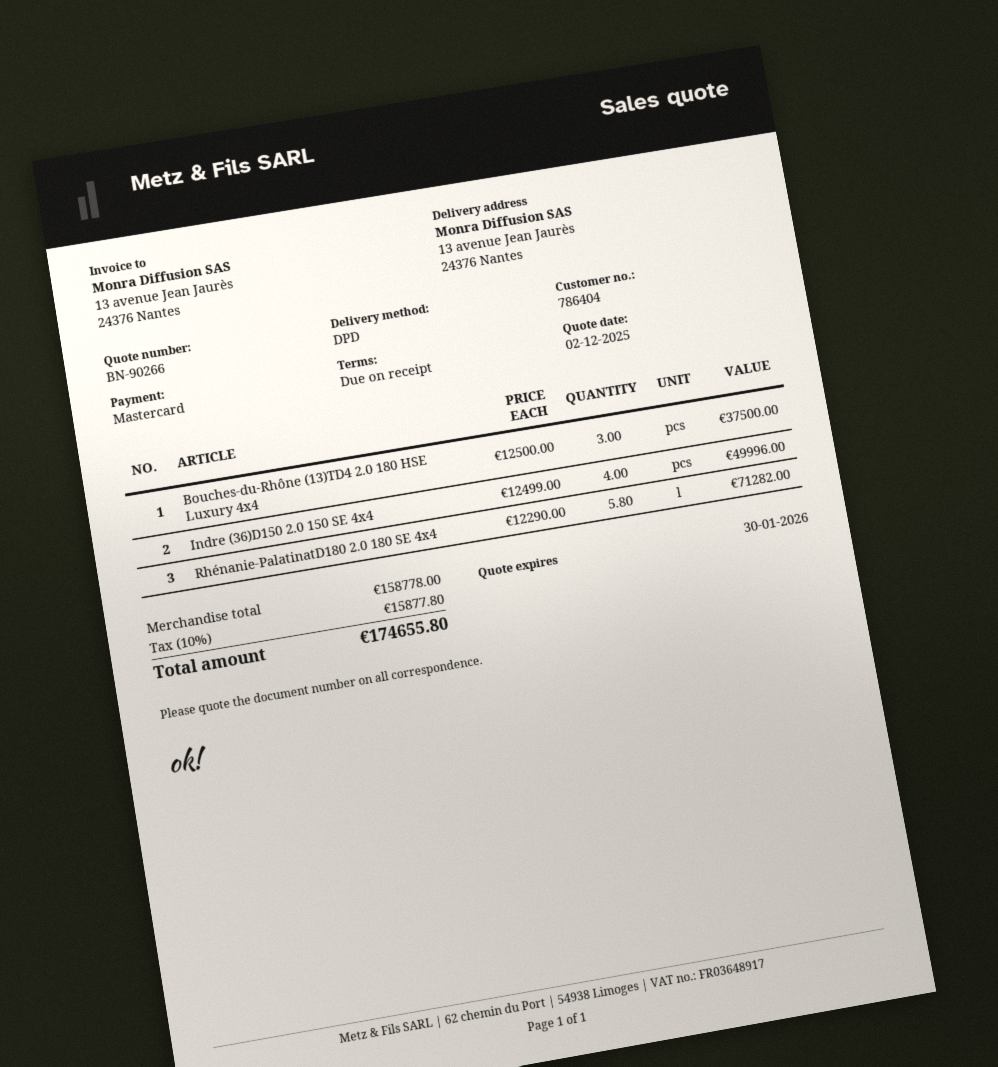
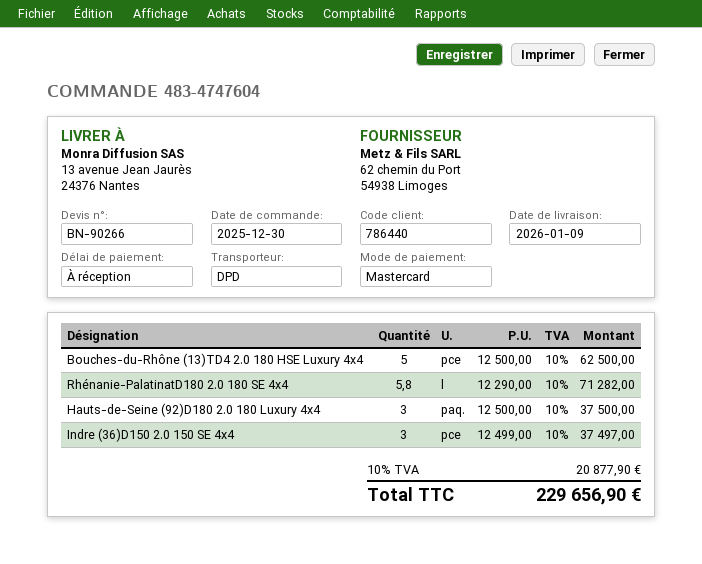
customer number: 786404 -> 786440
Bouches-du-Rhône (13)TD4 2.0 180 HSE Luxury 4x4: 3 x 12500.00 = 37500.00 -> 5 x 12500.00 = 62500.00
Indre (36)D150 2.0 150 SE 4x4: 4 x 12499.00 = 49996.00 -> 3 x 12499.00 = 37497.00
Hauts-de-Seine (92)D180 2.0 180 Luxury 4x4: none -> 3 x 12500.00 = 37500.00
tax: 10% = 15877.80 -> 10% = 20877.90
total: 174655.80 -> 229656.90

